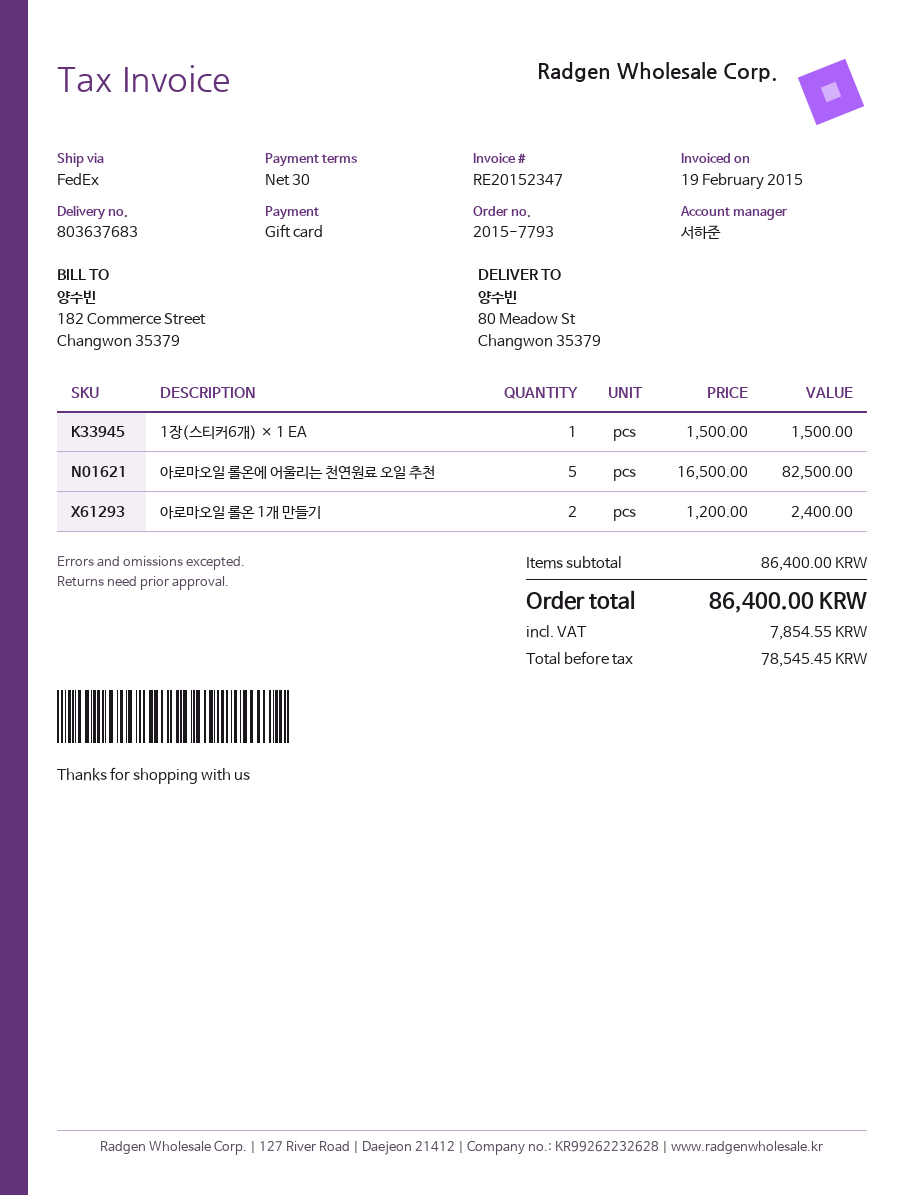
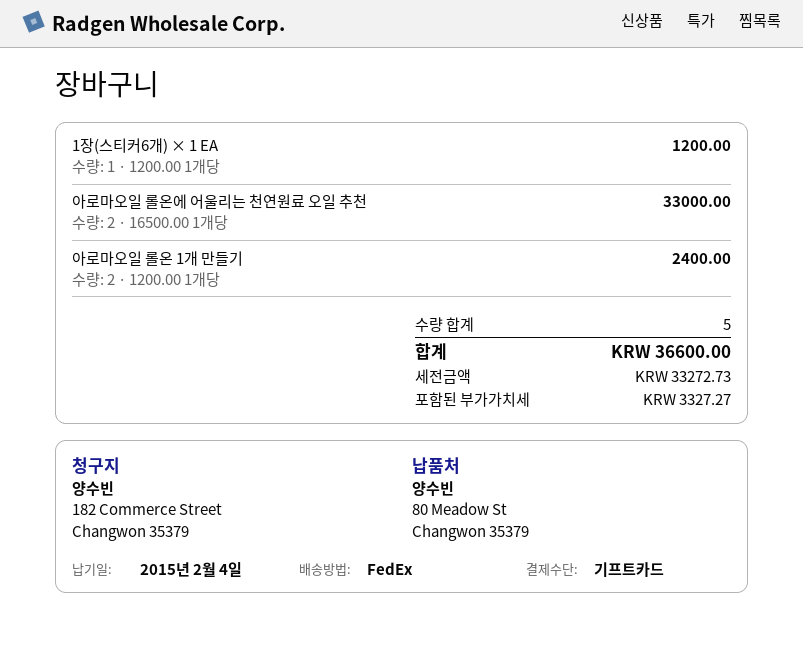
1장(스티커6개) × 1 EA: 1 x 1500.00 = 1500.00 -> 1 x 1200.00 = 1200.00
아로마오일 롤온에 어울리는 천연원료 오일 추천: 5 x 16500.00 = 82500.00 -> 2 x 16500.00 = 33000.00
net: 78545.45 -> 33272.73
tax: 7854.55 -> 3327.27
total: 86400.00 -> 36600.00

